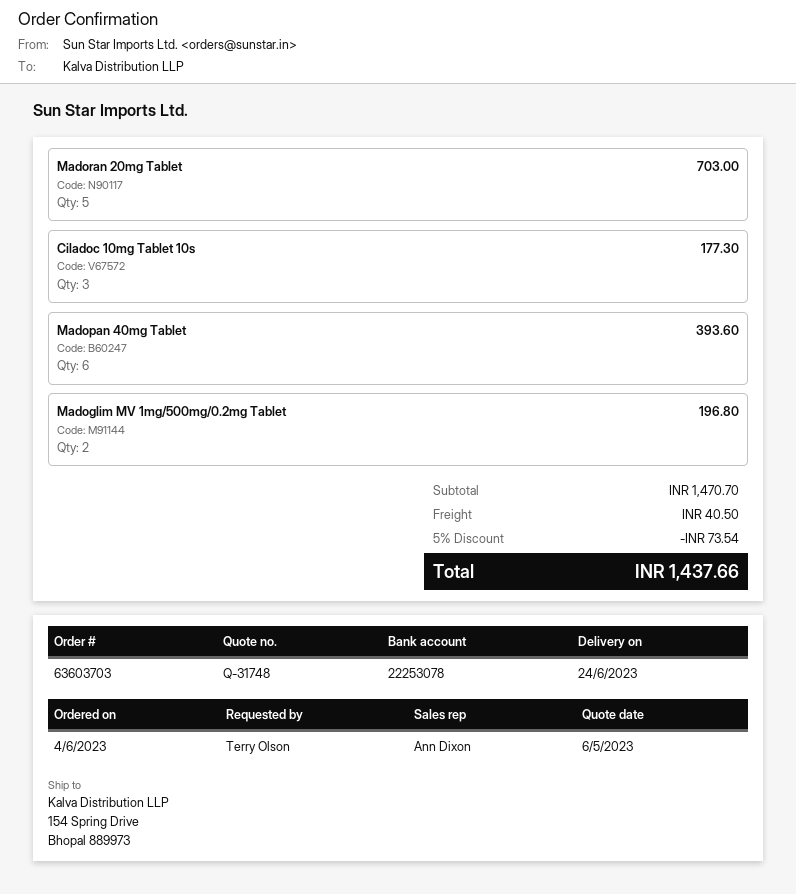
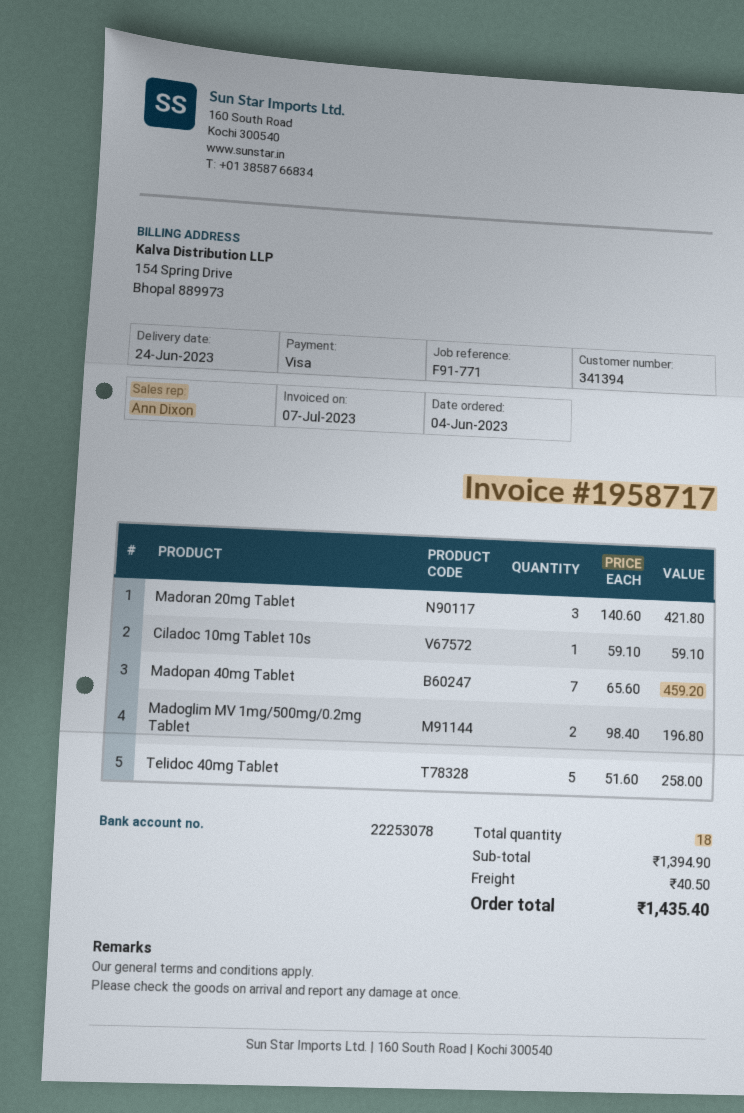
Madoran 20mg Tablet: 5 for 703.00 -> 3 for 421.80
Ciladoc 10mg Tablet 10s: 3 for 177.30 -> 1 for 59.10
Madopan 40mg Tablet: 6 for 393.60 -> 7 for 459.20
Telidoc 40mg Tablet: none -> 5 for 258.00
subtotal: 1470.70 -> 1394.90
discount: 5% = 73.54 -> none
total: 1437.66 -> 1435.40

